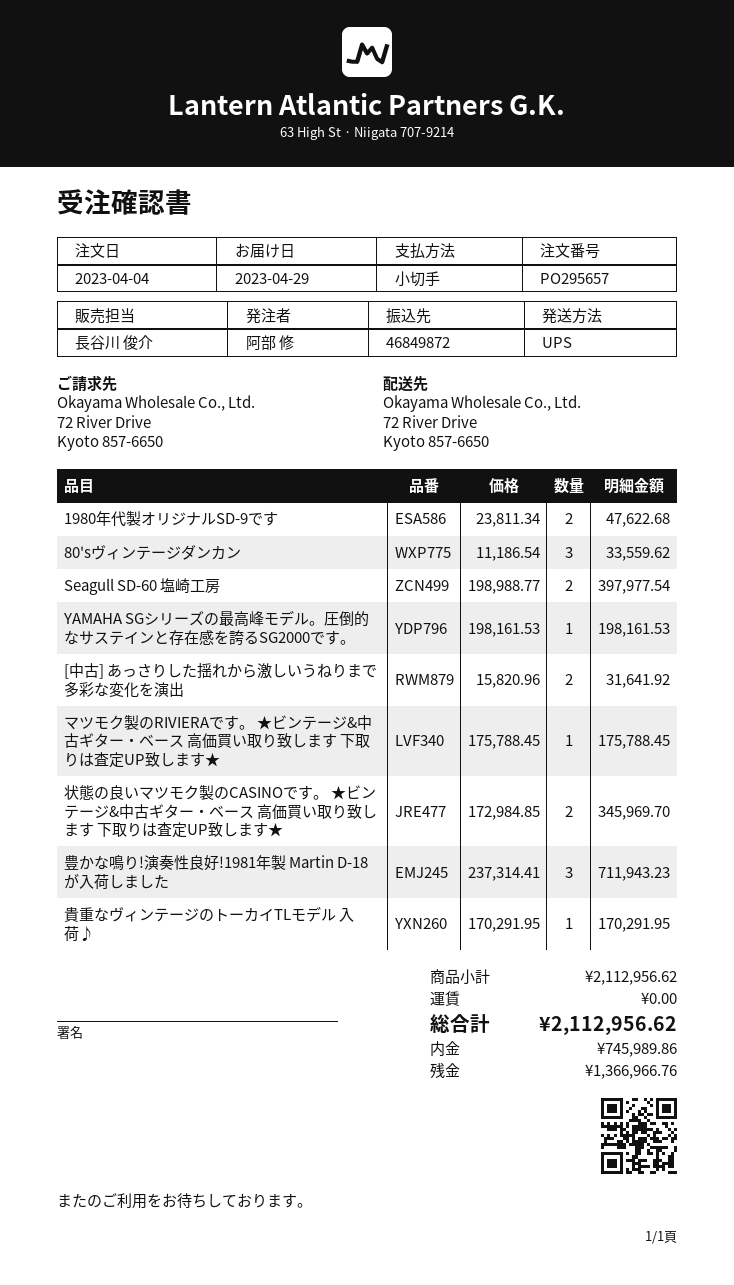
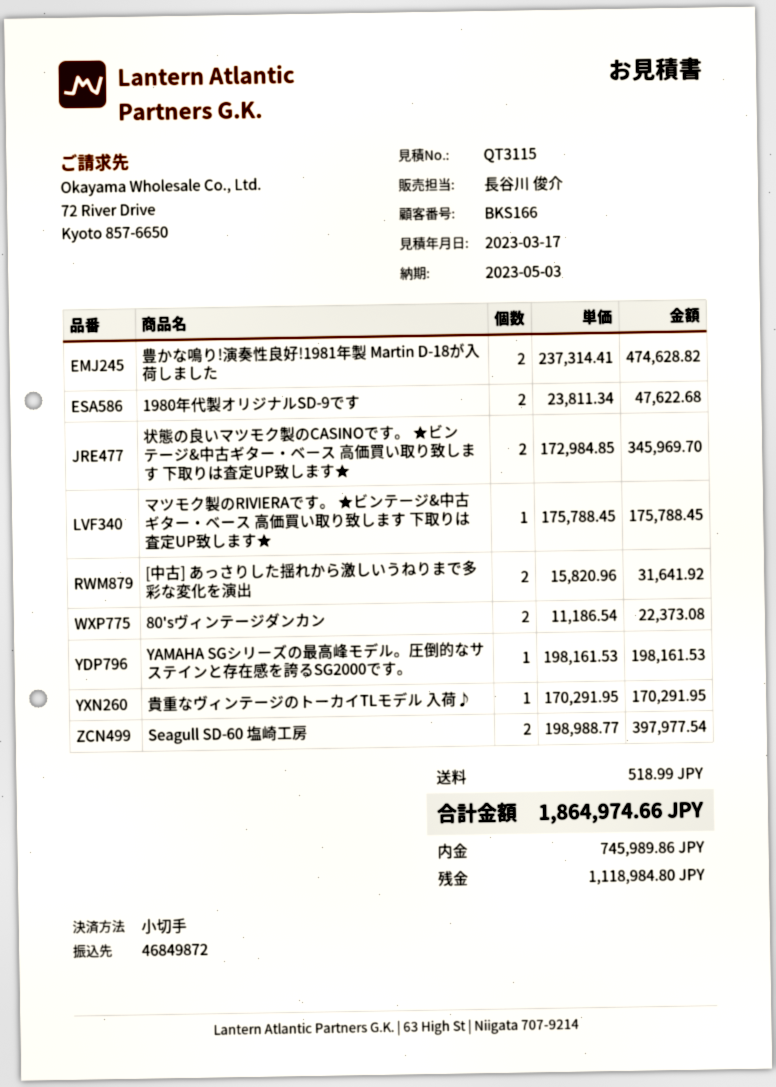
delivery date: 2023-04-29 -> 2023-05-03
80'sヴィンテージダンカン: 3 x 11186.54 = 33559.62 -> 2 x 11186.54 = 22373.08
豊かな鳴り!演奏性良好!1981年製 Martin D-18が入荷しました: 3 x 237314.41 = 711943.23 -> 2 x 237314.41 = 474628.82
shipping: 0.00 -> 518.99
total: 2112956.62 -> 1864974.66
balance: 1366966.76 -> 1118984.80

